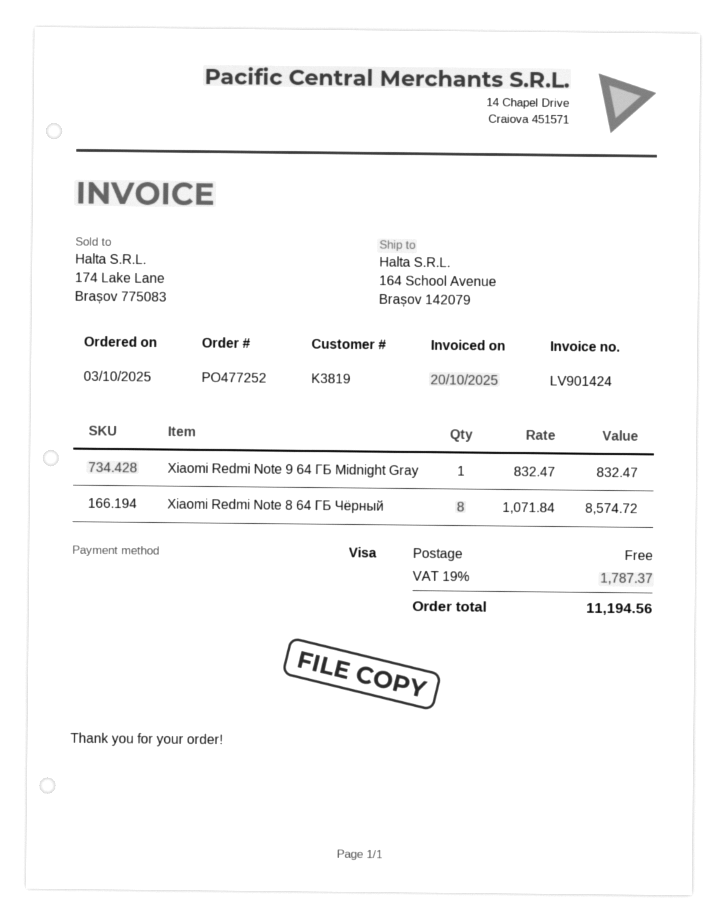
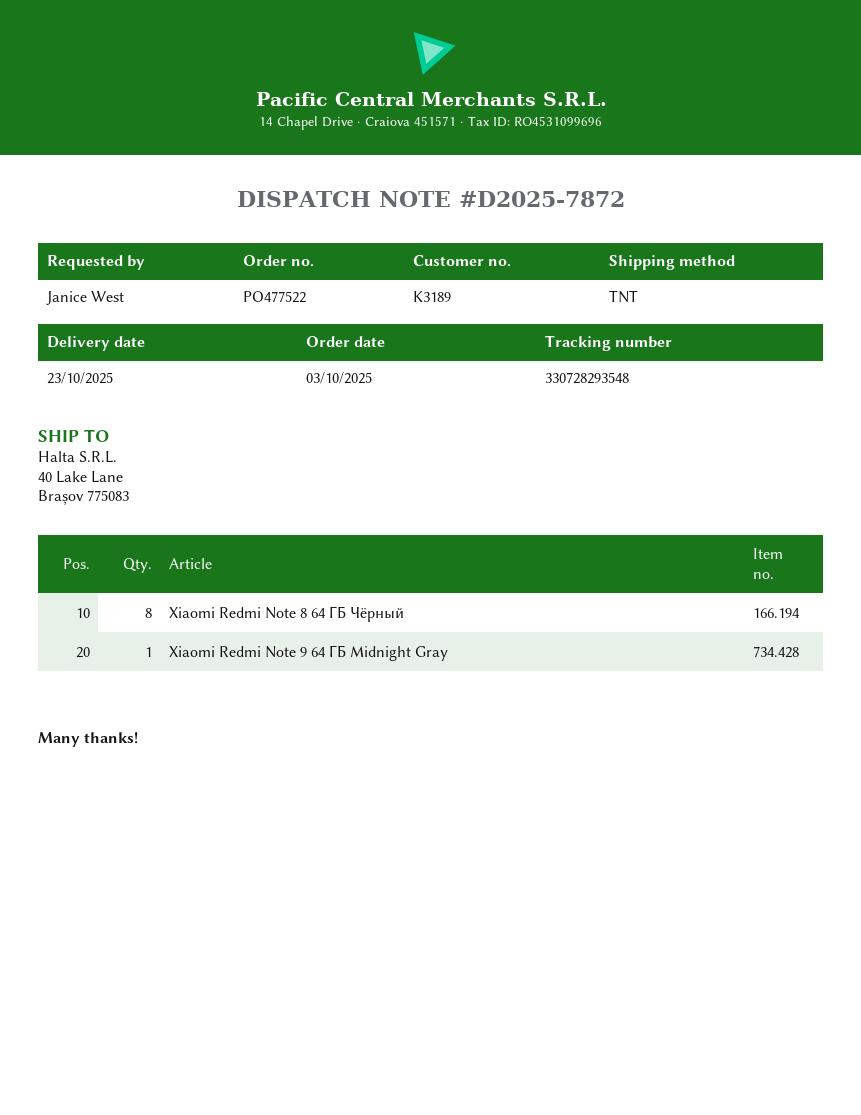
order number: PO477252 -> PO477522
customer number: K3819 -> K3189
ship to: 164 School Avenue, Brașov 142079 -> 40 Lake Lane, Brașov 775083

